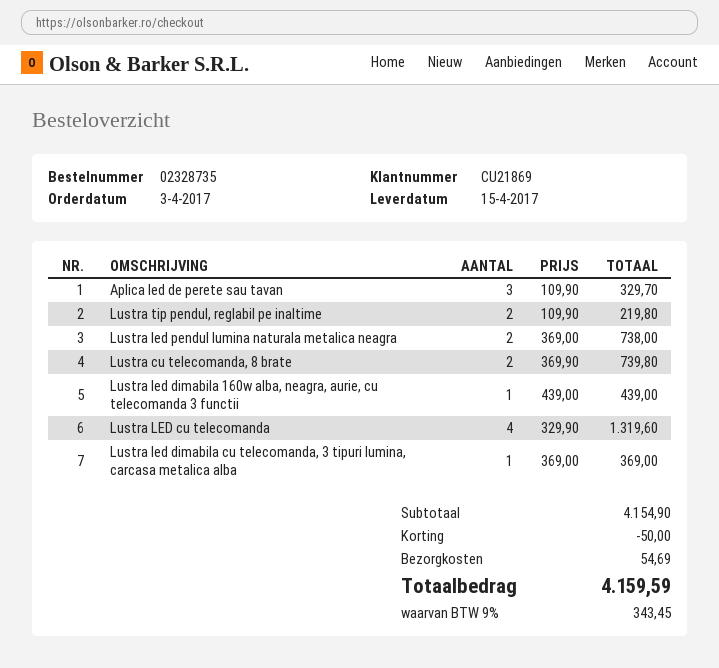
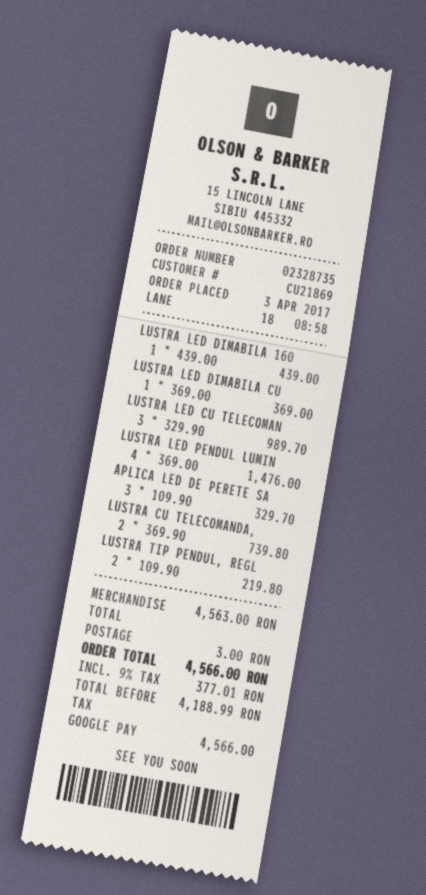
Lustra led pendul lumina naturala metalica neagra: 2 x 369.00 = 738.00 -> 4 x 369.00 = 1476.00
Lustra LED cu telecomanda: 4 x 329.90 = 1319.60 -> 3 x 329.90 = 989.70
subtotal: 4154.90 -> 4563.00
discount: 50.00 -> none
shipping: 54.69 -> 3.00
tax: 9% = 343.45 -> 9% = 377.01
total: 4159.59 -> 4566.00

